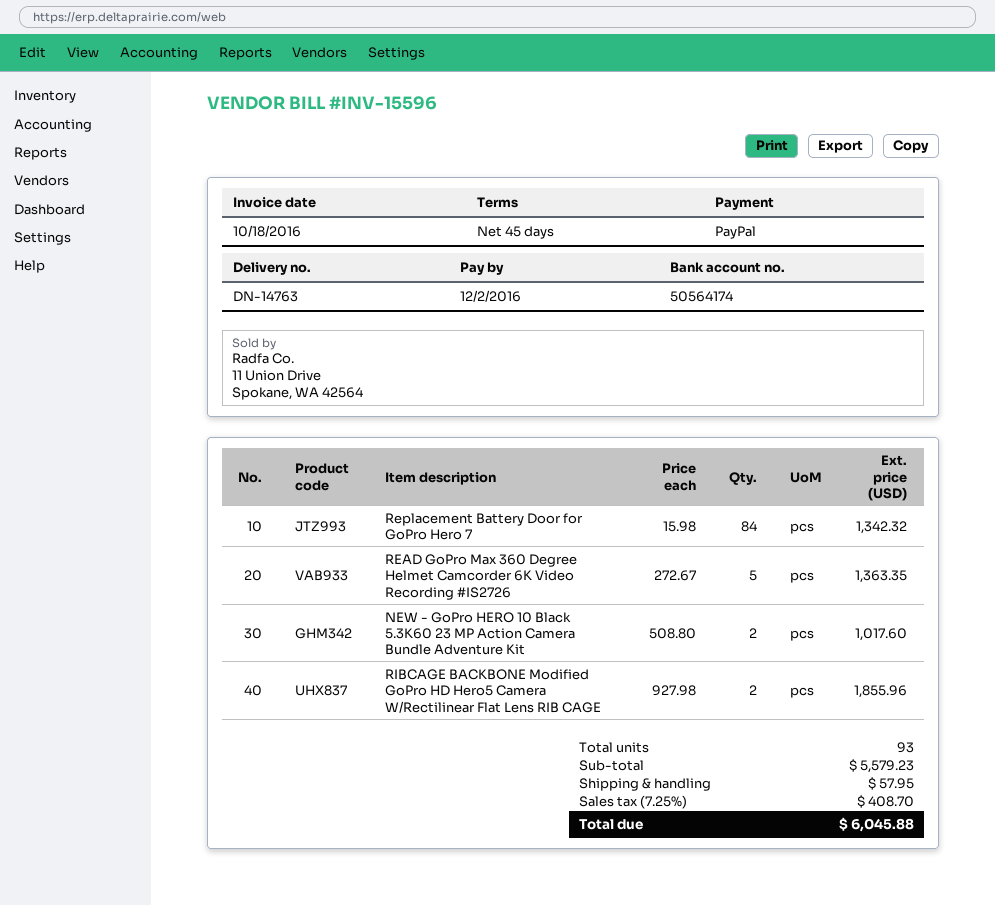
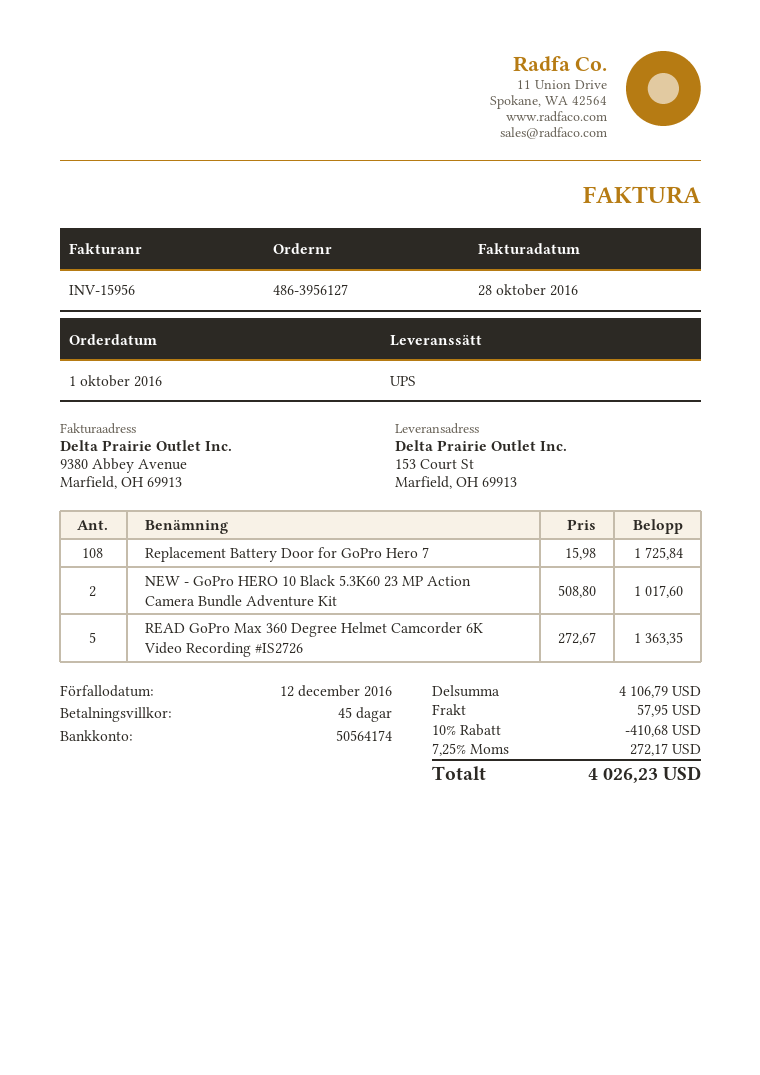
invoice number: INV-15596 -> INV-15956
invoice date: 2016-10-18 -> 2016-10-28
due date: 2016-12-02 -> 2016-12-12
Replacement Battery Door for GoPro Hero 7: 84 x 15.98 = 1342.32 -> 108 x 15.98 = 1725.84
RIBCAGE BACKBONE Modified GoPro HD Hero5 Camera W/Rectilinear Flat Lens RIB CAGE: 2 x 927.98 = 1855.96 -> none
subtotal: 5579.23 -> 4106.79
discount: none -> 10% = 410.68
tax: 7.25% = 408.70 -> 7.25% = 272.17
total: 6045.88 -> 4026.23

